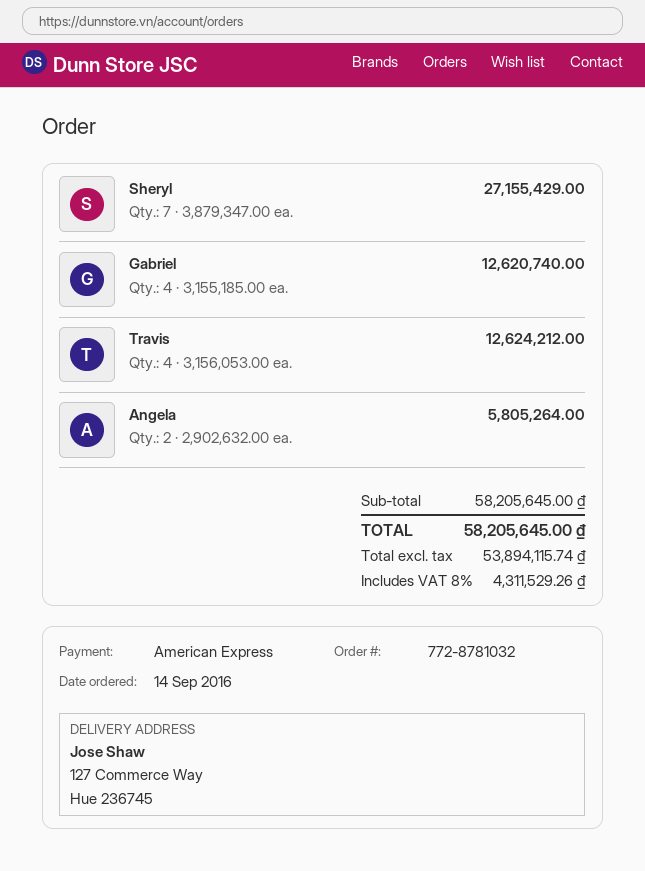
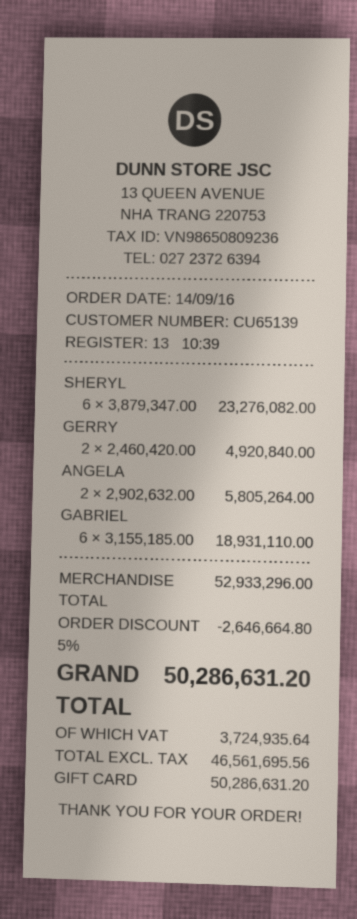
payment method: American Express -> gift card
Sheryl: 7 x 3879347.00 = 27155429.00 -> 6 x 3879347.00 = 23276082.00
Gabriel: 4 x 3155185.00 = 12620740.00 -> 6 x 3155185.00 = 18931110.00
Travis: 4 x 3156053.00 = 12624212.00 -> none
GERRY: none -> 2 x 2460420.00 = 4920840.00
subtotal: 58205645.00 -> 52933296.00
discount: none -> 5% = 2646664.80
net: 53894115.74 -> 46561695.56
tax: 4311529.26 -> 3724935.64
total: 58205645.00 -> 50286631.20

